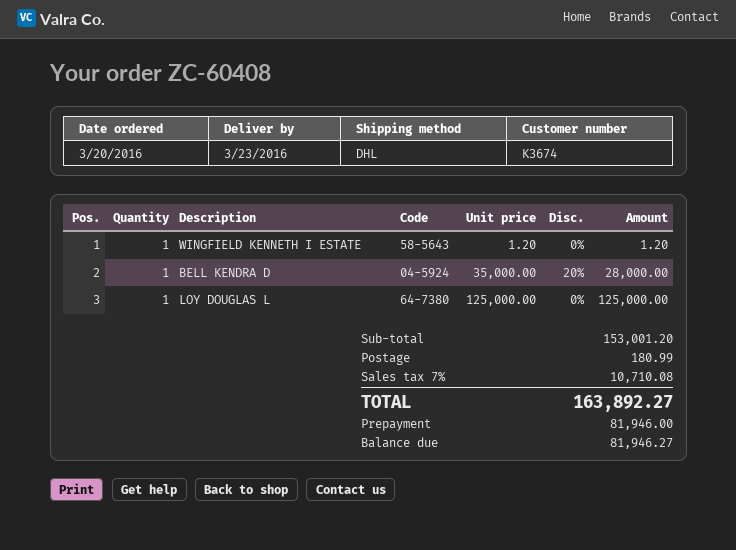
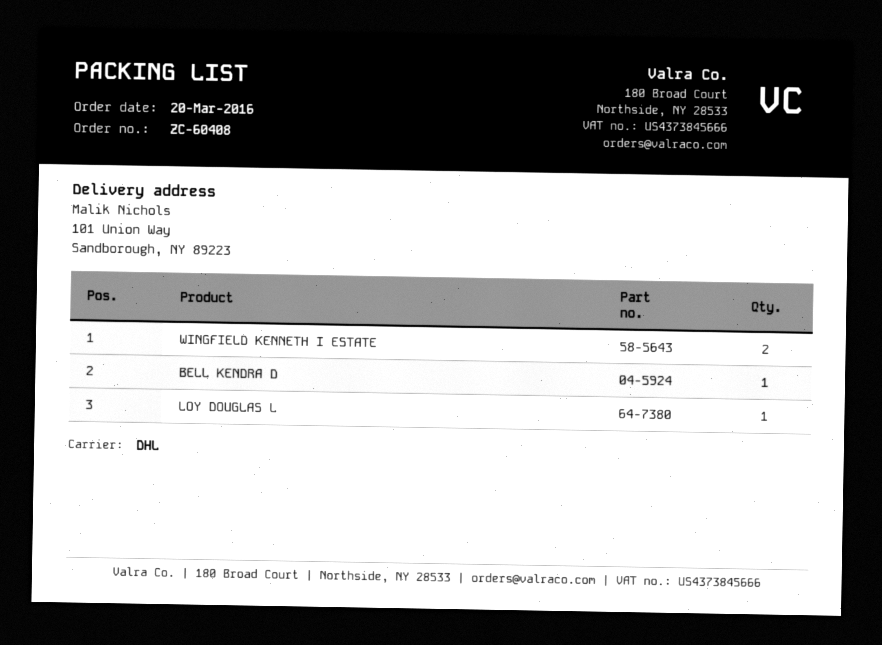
WINGFIELD KENNETH I ESTATE: 1 -> 2

